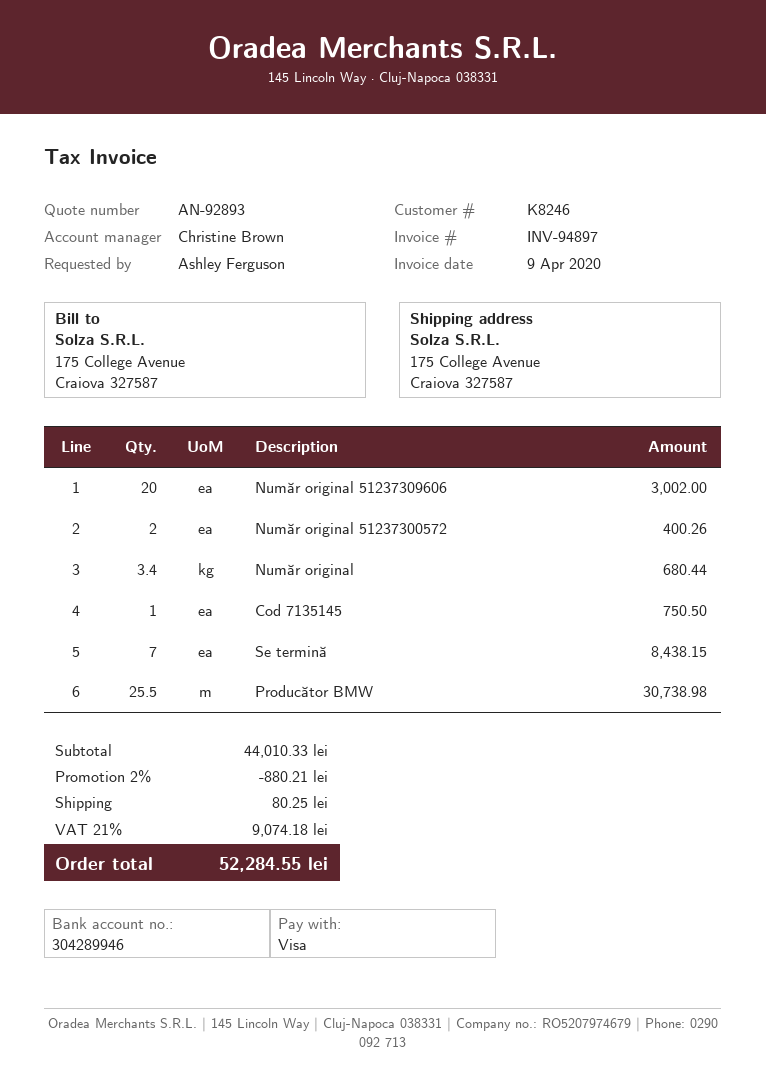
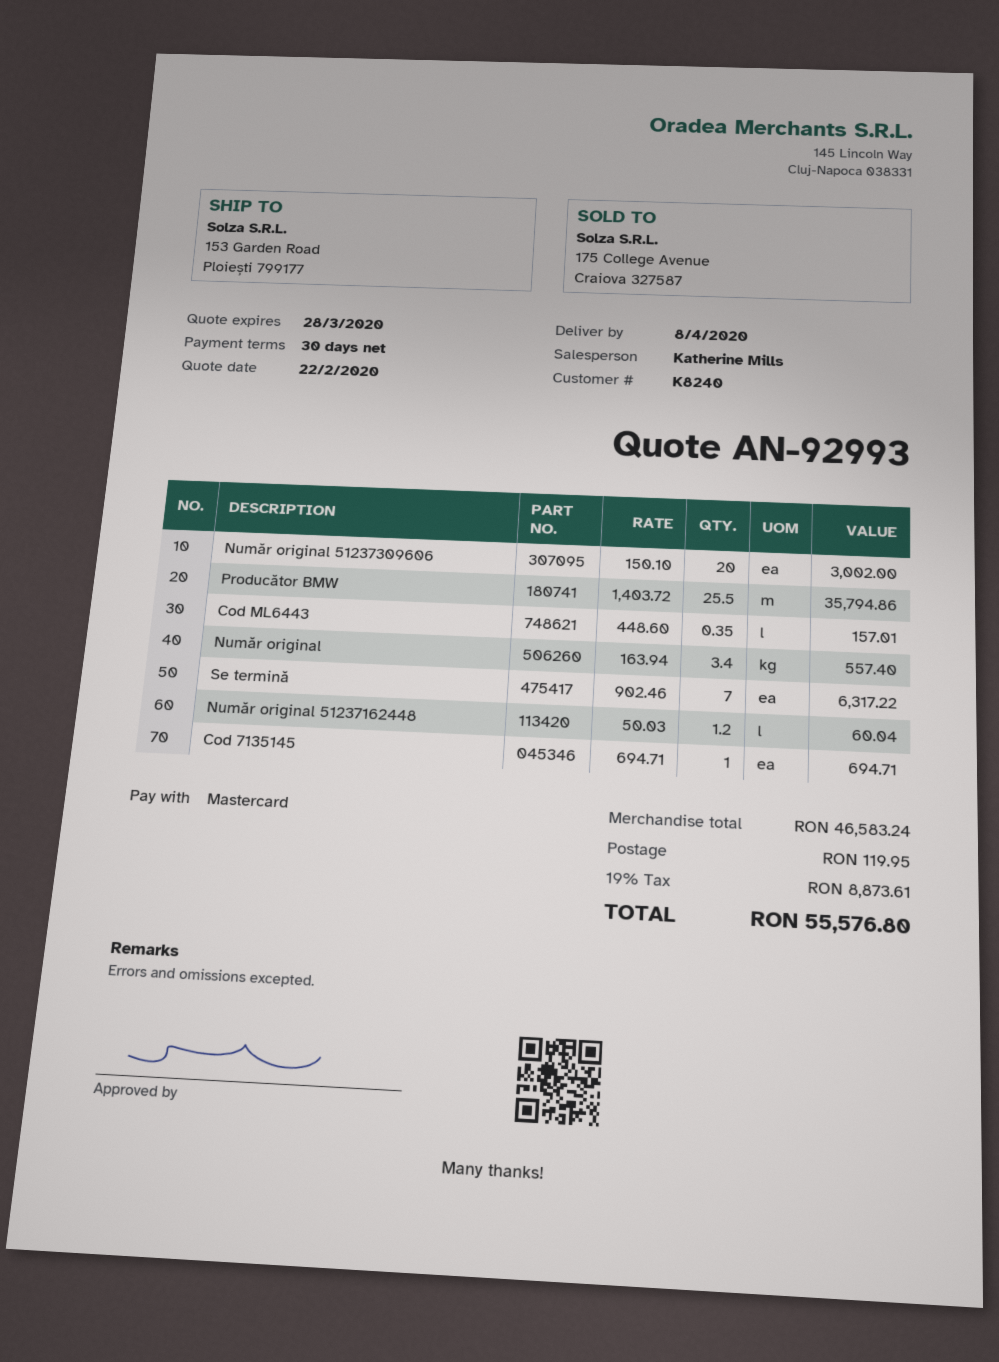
quote number: AN-92893 -> AN-92993
customer number: K8246 -> K8240
sales rep: Christine Brown -> Katherine Mills
payment method: Visa -> Mastercard
ship to: 175 College Avenue, Craiova 327587 -> 153 Garden Road, Ploiești 799177
Număr original 51237300572: 2 for 400.26 -> none
Număr original: 3.4 for 680.44 -> 3.4 for 557.40
Cod 7135145: 1 for 750.50 -> 1 for 694.71
Se termină: 7 for 8438.15 -> 7 for 6317.22
Producător BMW: 25.5 for 30738.98 -> 25.5 for 35794.86
Cod ML6443: none -> 0.35 for 157.01
Număr original 51237162448: none -> 1.2 for 60.04
subtotal: 44010.33 -> 46583.24
discount: 2% = 880.21 -> none
shipping: 80.25 -> 119.95
tax: 21% = 9074.18 -> 19% = 8873.61
total: 52284.55 -> 55576.80

